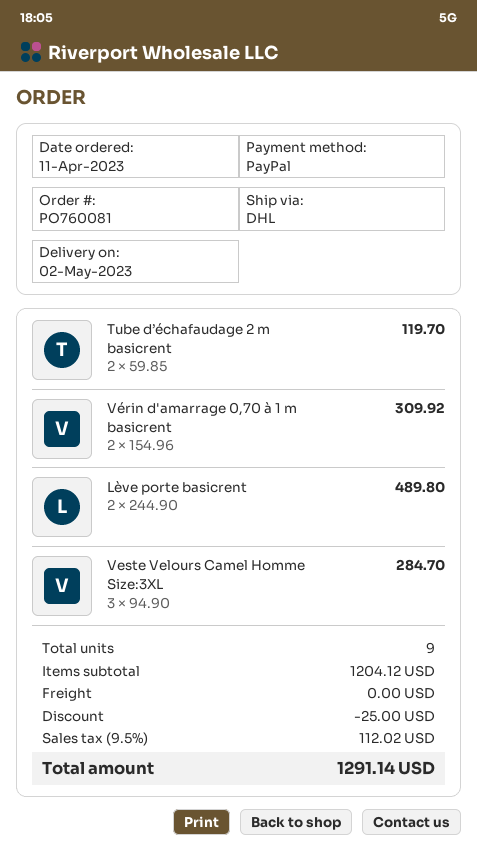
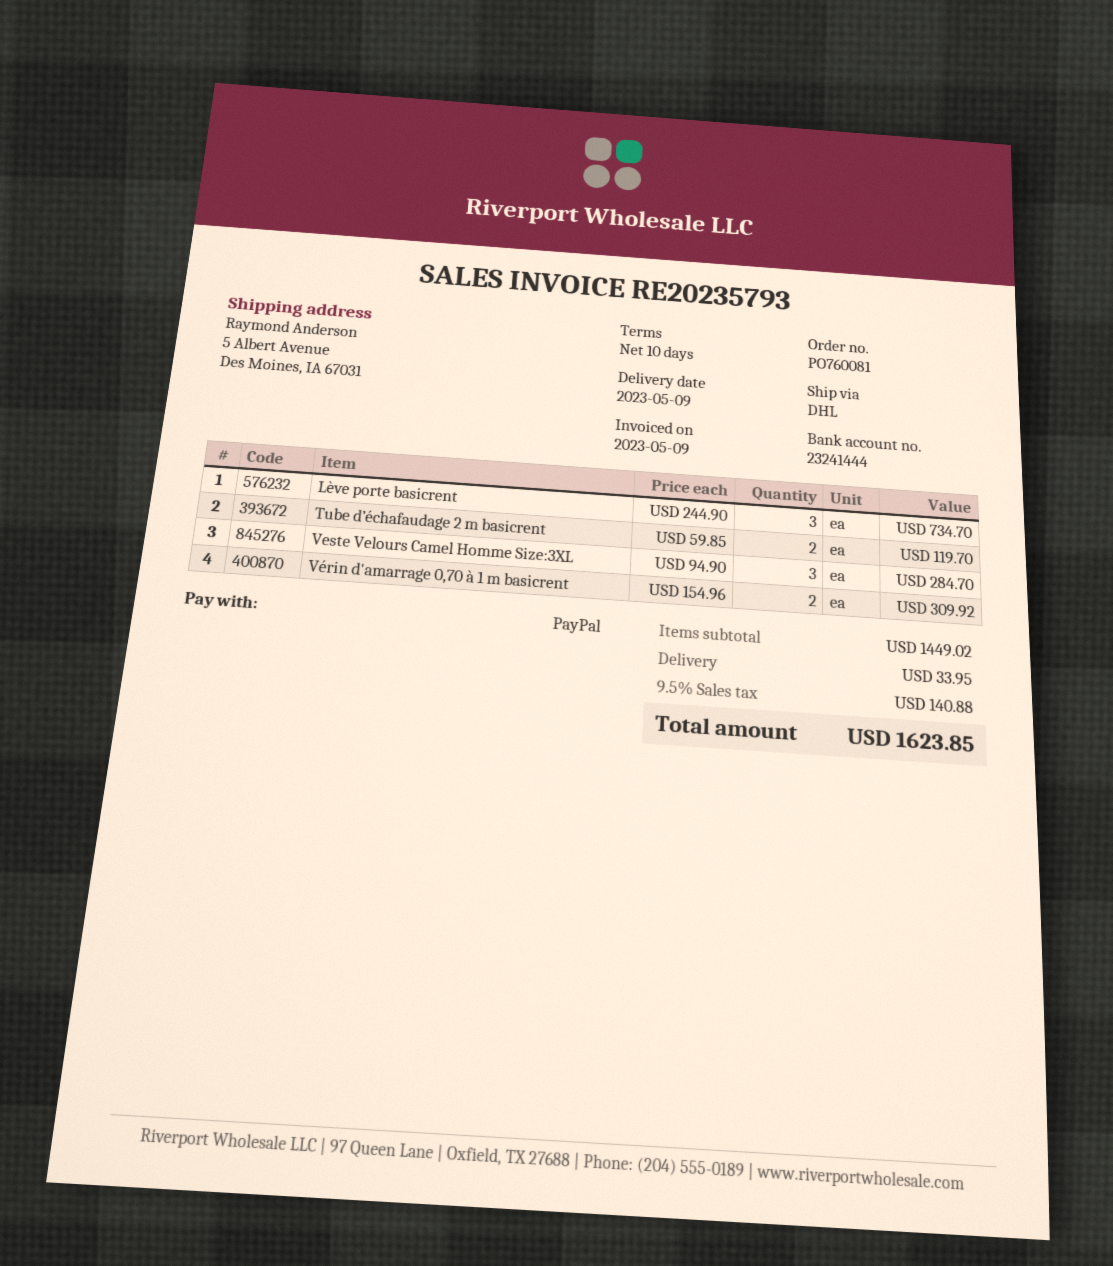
delivery date: 2023-05-02 -> 2023-05-09
Lève porte basicrent: 2 x 244.90 = 489.80 -> 3 x 244.90 = 734.70
subtotal: 1204.12 -> 1449.02
discount: 25.00 -> none
shipping: 0.00 -> 33.95
tax: 9.5% = 112.02 -> 9.5% = 140.88
total: 1291.14 -> 1623.85

